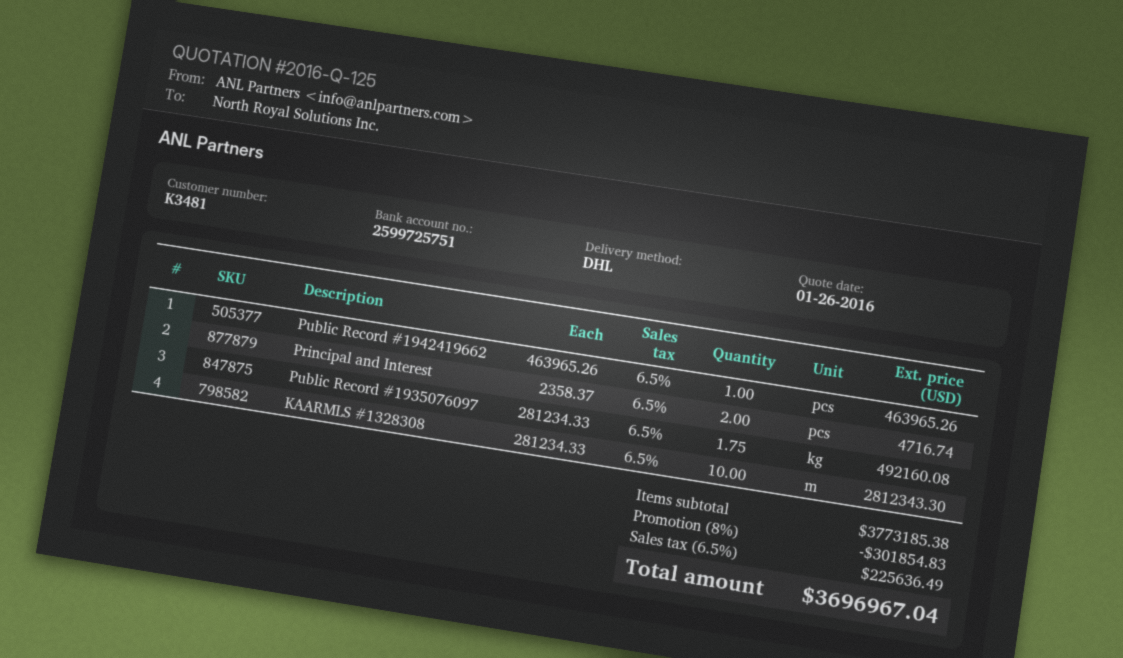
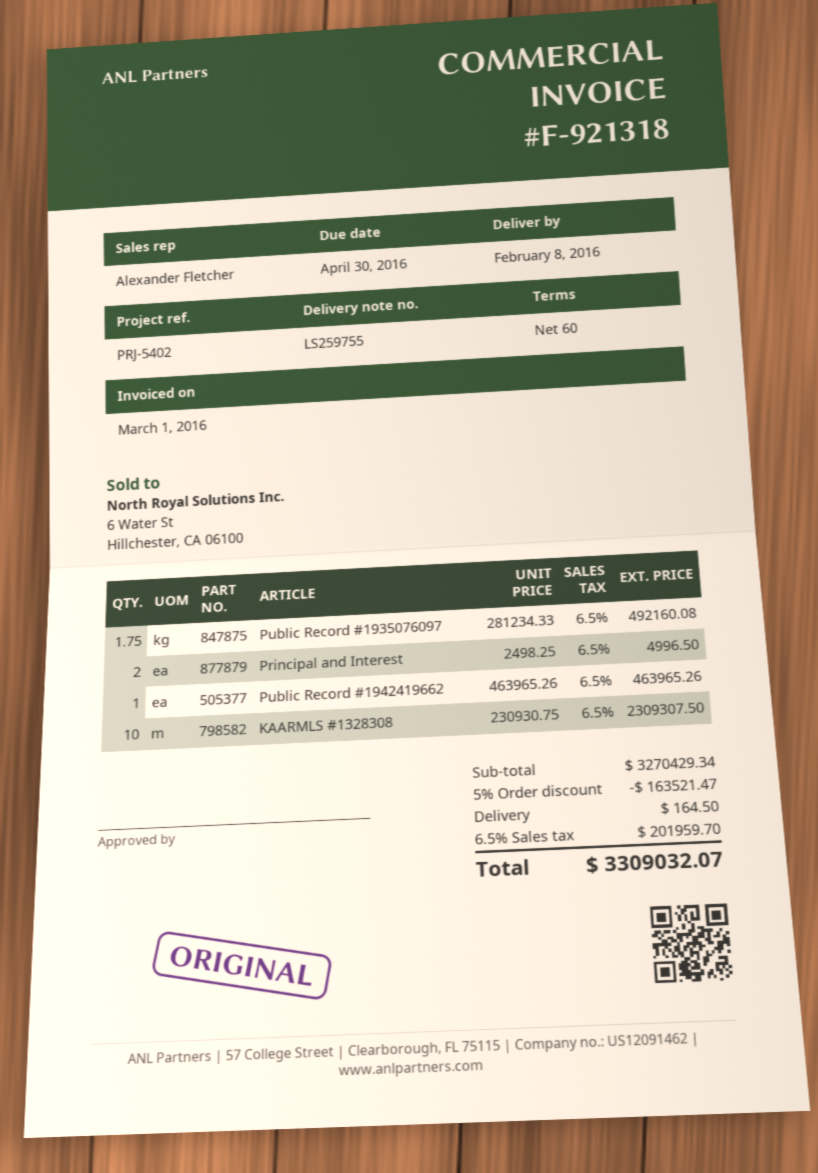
Principal and Interest: 2 x 2358.37 = 4716.74 -> 2 x 2498.25 = 4996.50
KAARMLS #1328308: 10 x 281234.33 = 2812343.30 -> 10 x 230930.75 = 2309307.50
subtotal: 3773185.38 -> 3270429.34
discount: 8% = 301854.83 -> 5% = 163521.47
shipping: none -> 164.50
tax: 6.5% = 225636.49 -> 6.5% = 201959.70
total: 3696967.04 -> 3309032.07

